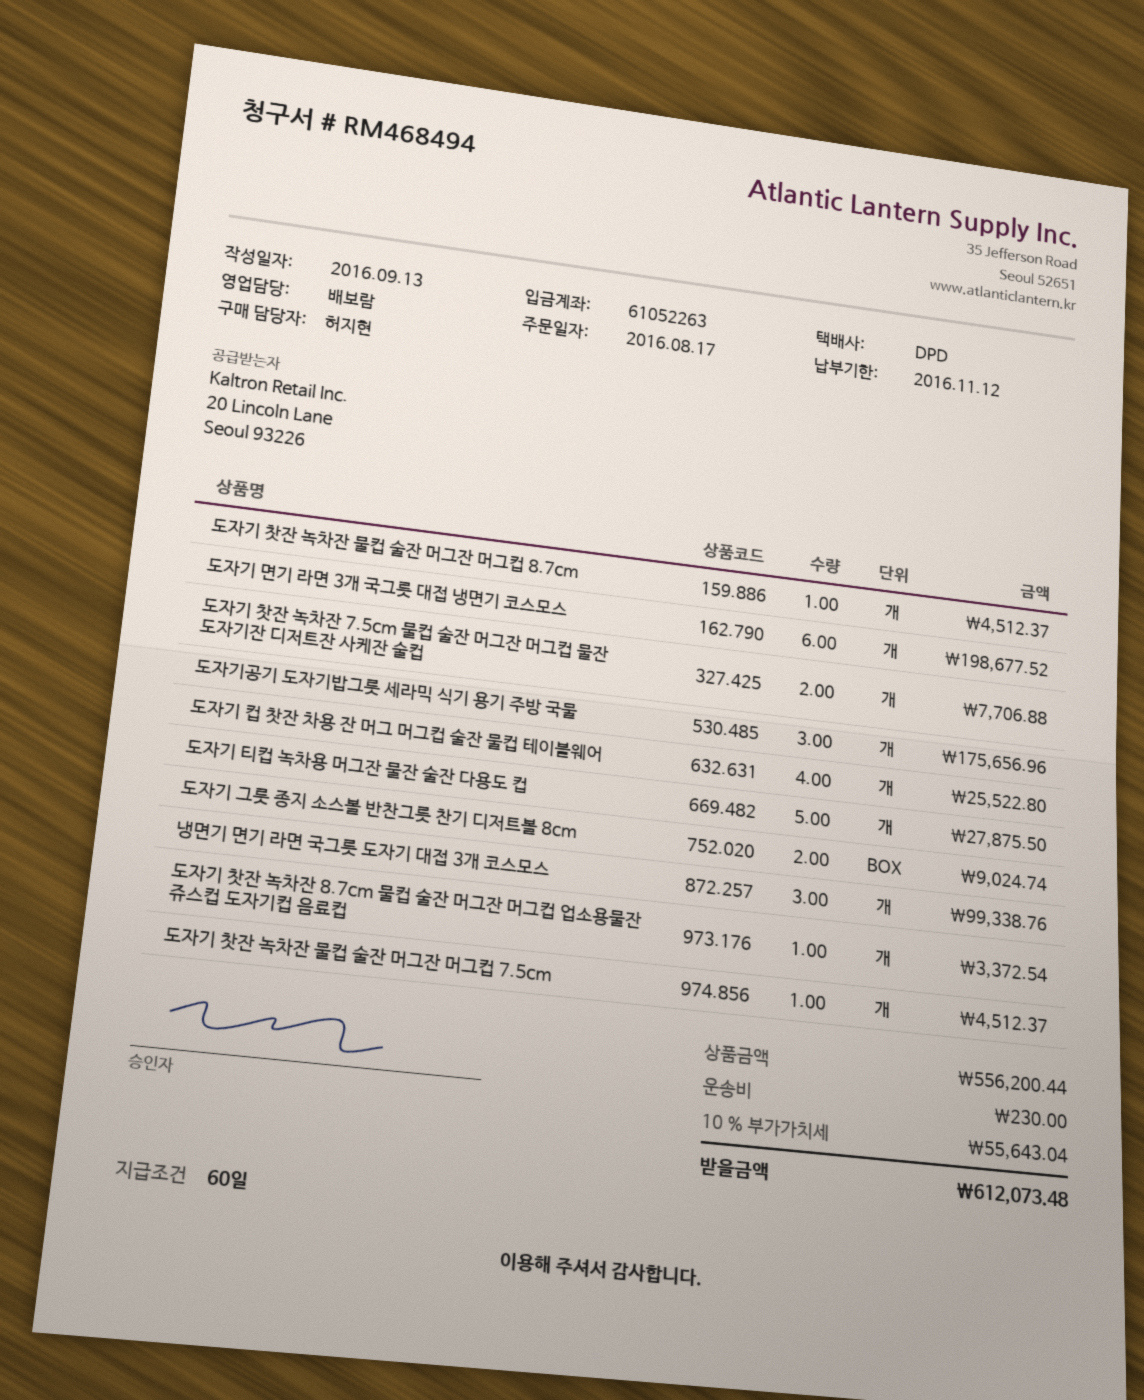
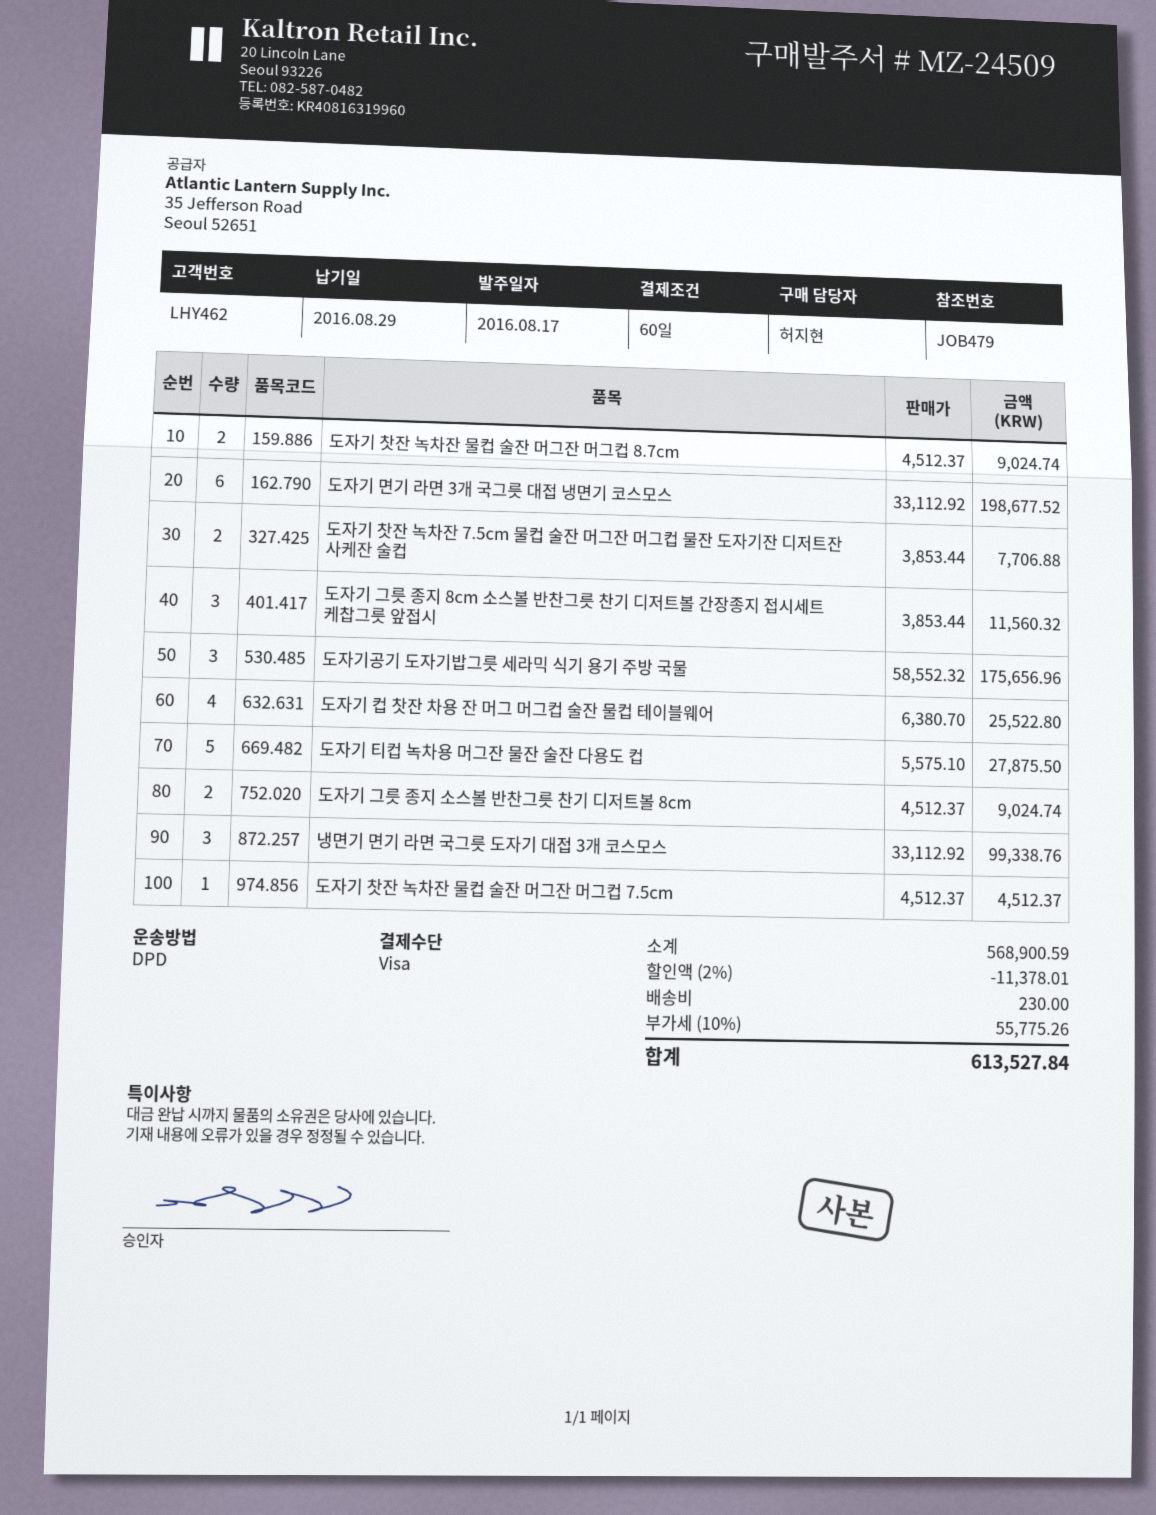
도자기 찻잔 녹차잔 물컵 술잔 머그잔 머그컵 8.7cm: 1 for 4512.37 -> 2 for 9024.74
도자기 찻잔 녹차잔 8.7cm 물컵 술잔 머그잔 머그컵 업소용물잔 쥬스컵 도자기컵 음료컵: 1 for 3372.54 -> none
도자기 그릇 종지 8cm 소스볼 반찬그릇 찬기 디저트볼 간장종지 접시세트 케찹그릇 앞접시: none -> 3 for 11560.32
subtotal: 556200.44 -> 568900.59
discount: none -> 2% = 11378.01
tax: 10% = 55643.04 -> 10% = 55775.26
total: 612073.48 -> 613527.84

